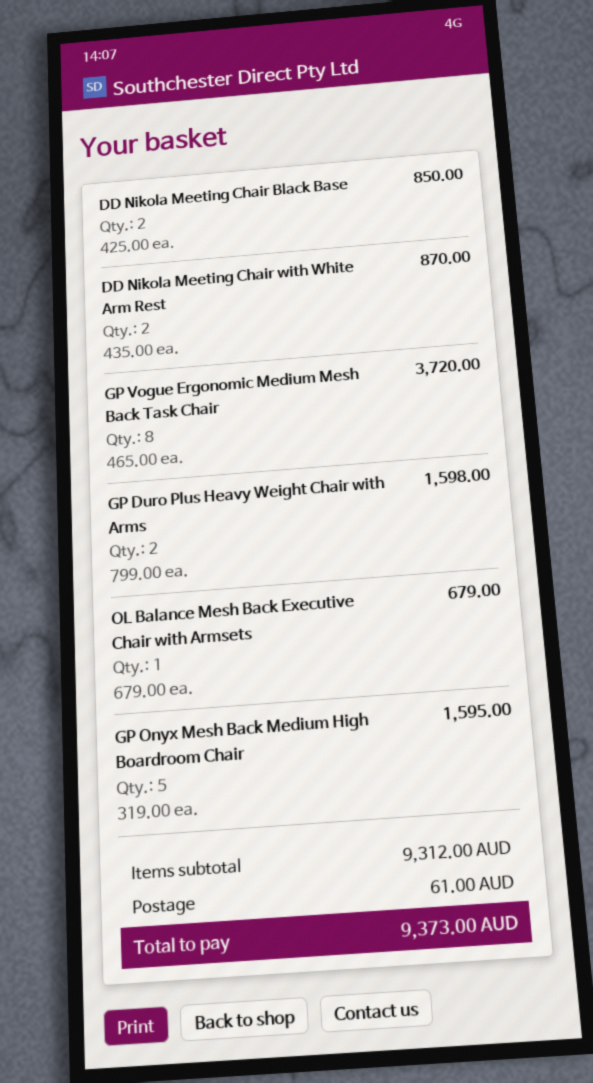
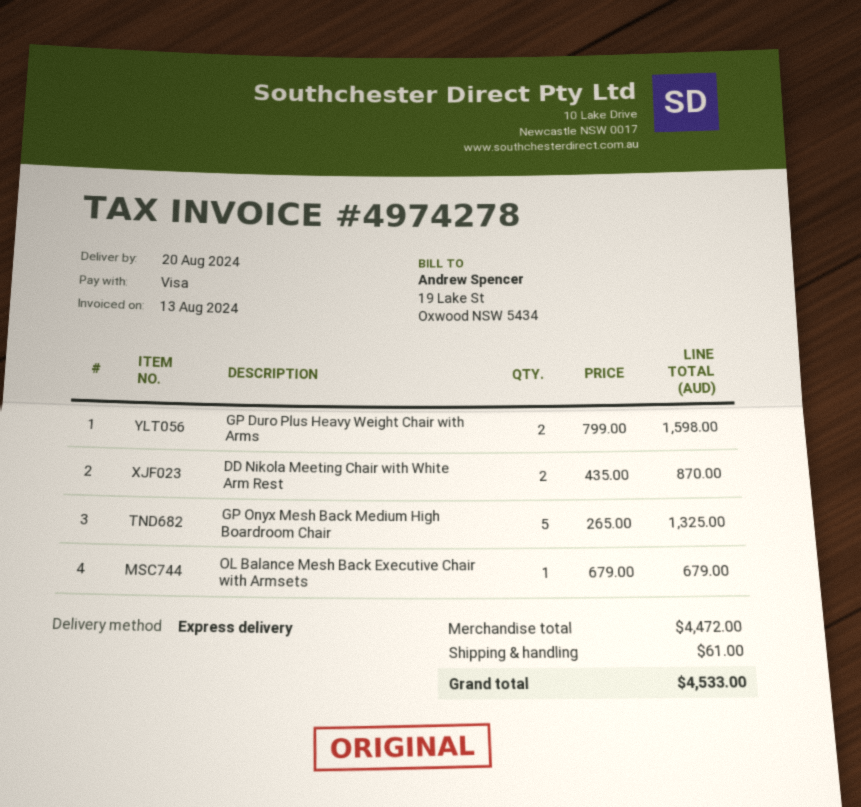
DD Nikola Meeting Chair Black Base: 2 x 425.00 = 850.00 -> none
GP Vogue Ergonomic Medium Mesh Back Task Chair: 8 x 465.00 = 3720.00 -> none
GP Onyx Mesh Back Medium High Boardroom Chair: 5 x 319.00 = 1595.00 -> 5 x 265.00 = 1325.00
subtotal: 9312.00 -> 4472.00
total: 9373.00 -> 4533.00

